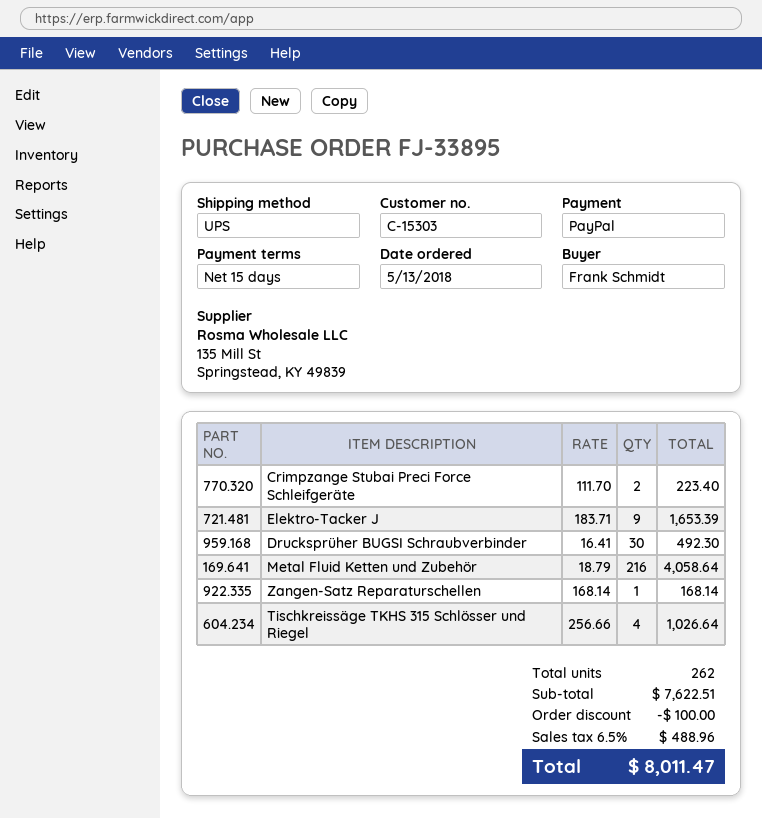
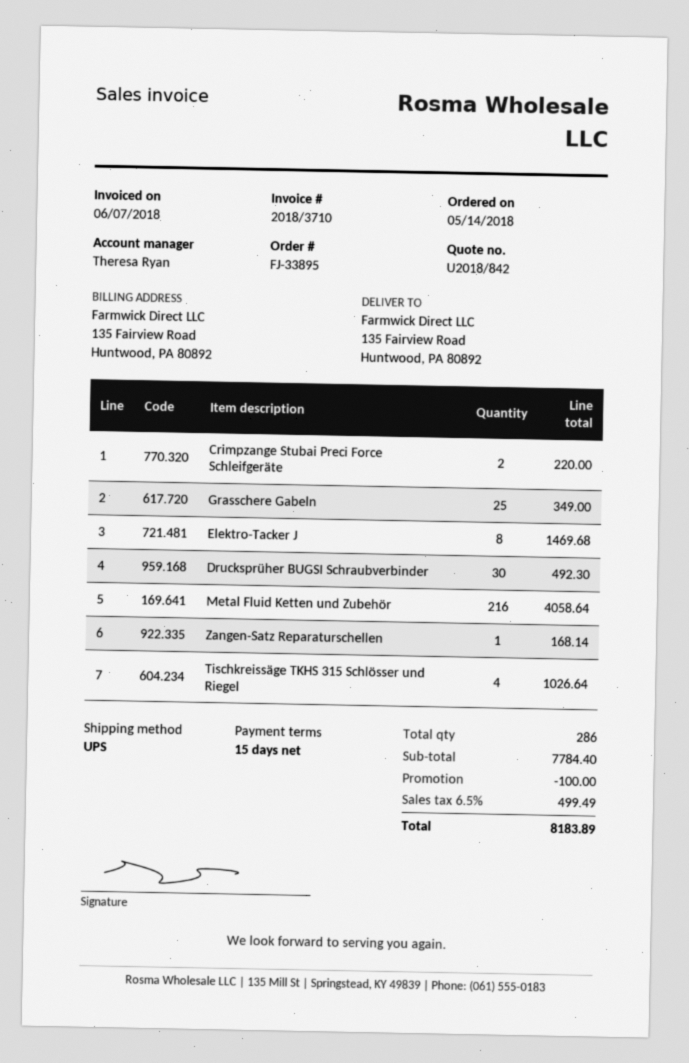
order date: 2018-05-13 -> 2018-05-14
Crimpzange Stubai Preci Force Schleifgeräte: 2 for 223.40 -> 2 for 220.00
Elektro-Tacker J: 9 for 1653.39 -> 8 for 1469.68
Grasschere Gabeln: none -> 25 for 349.00
total quantity: 262 -> 286
subtotal: 7622.51 -> 7784.40
tax: 6.5% = 488.96 -> 6.5% = 499.49
total: 8011.47 -> 8183.89

